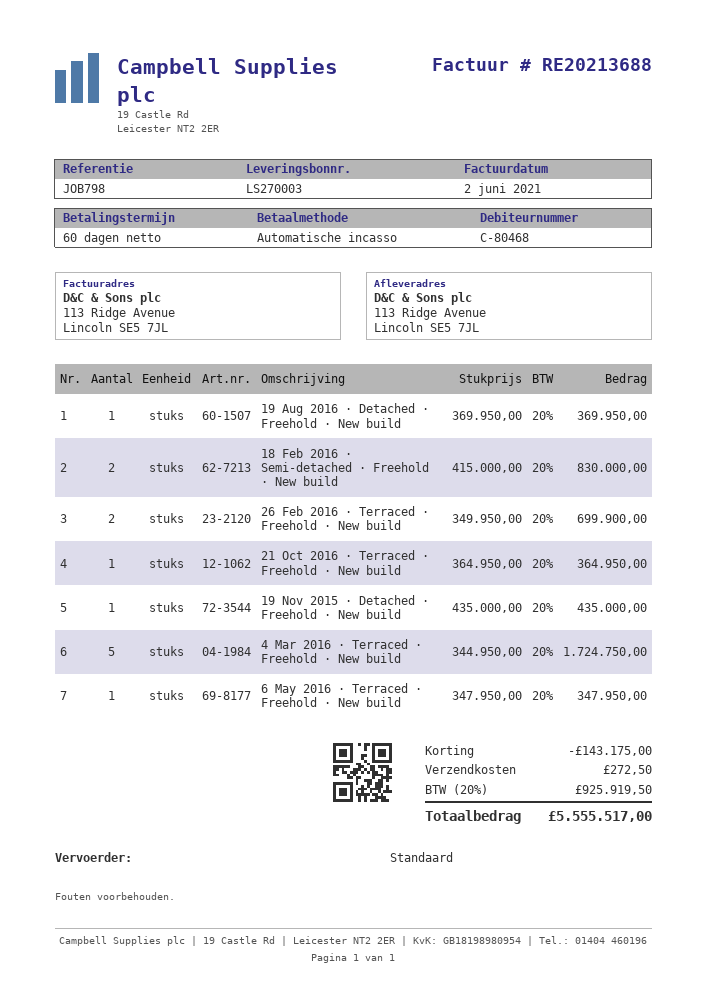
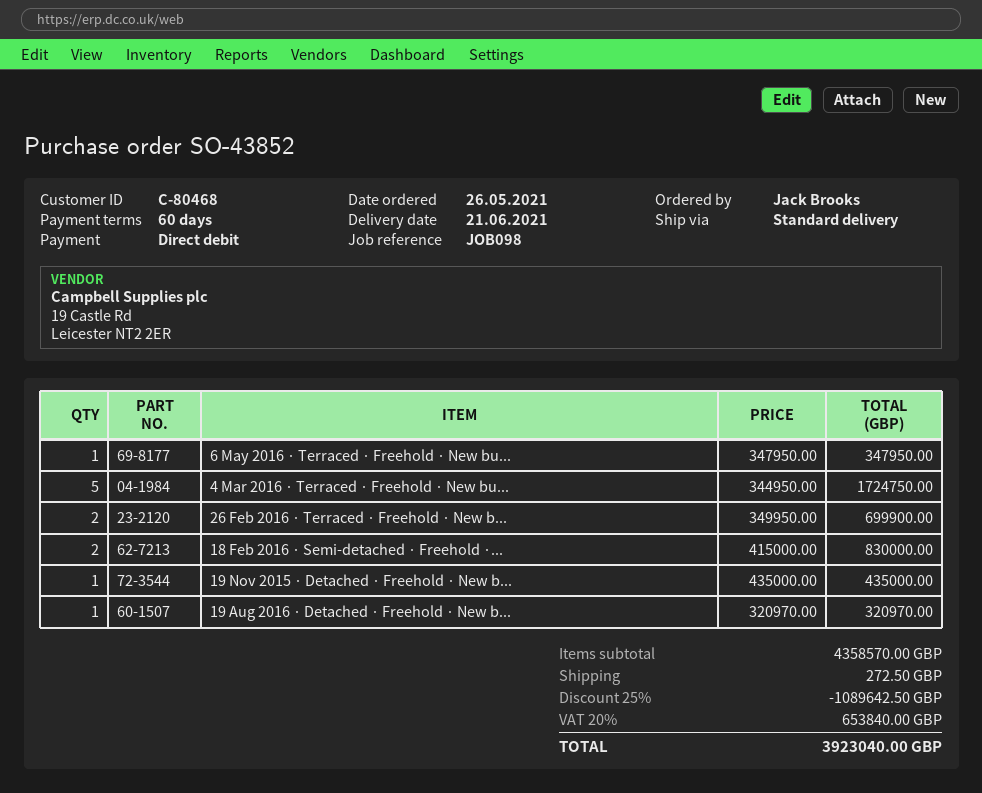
reference: JOB798 -> JOB098
19 Aug 2016 · Detached · Freehold · New build: 1 x 369950.00 = 369950.00 -> 1 x 320970.00 = 320970.00
21 Oct 2016 · Terraced · Freehold · New build: 1 x 364950.00 = 364950.00 -> none
discount: 143175.00 -> 1089642.50
tax: 20% = 925919.50 -> 20% = 653840.00
total: 5555517.00 -> 3923040.00

